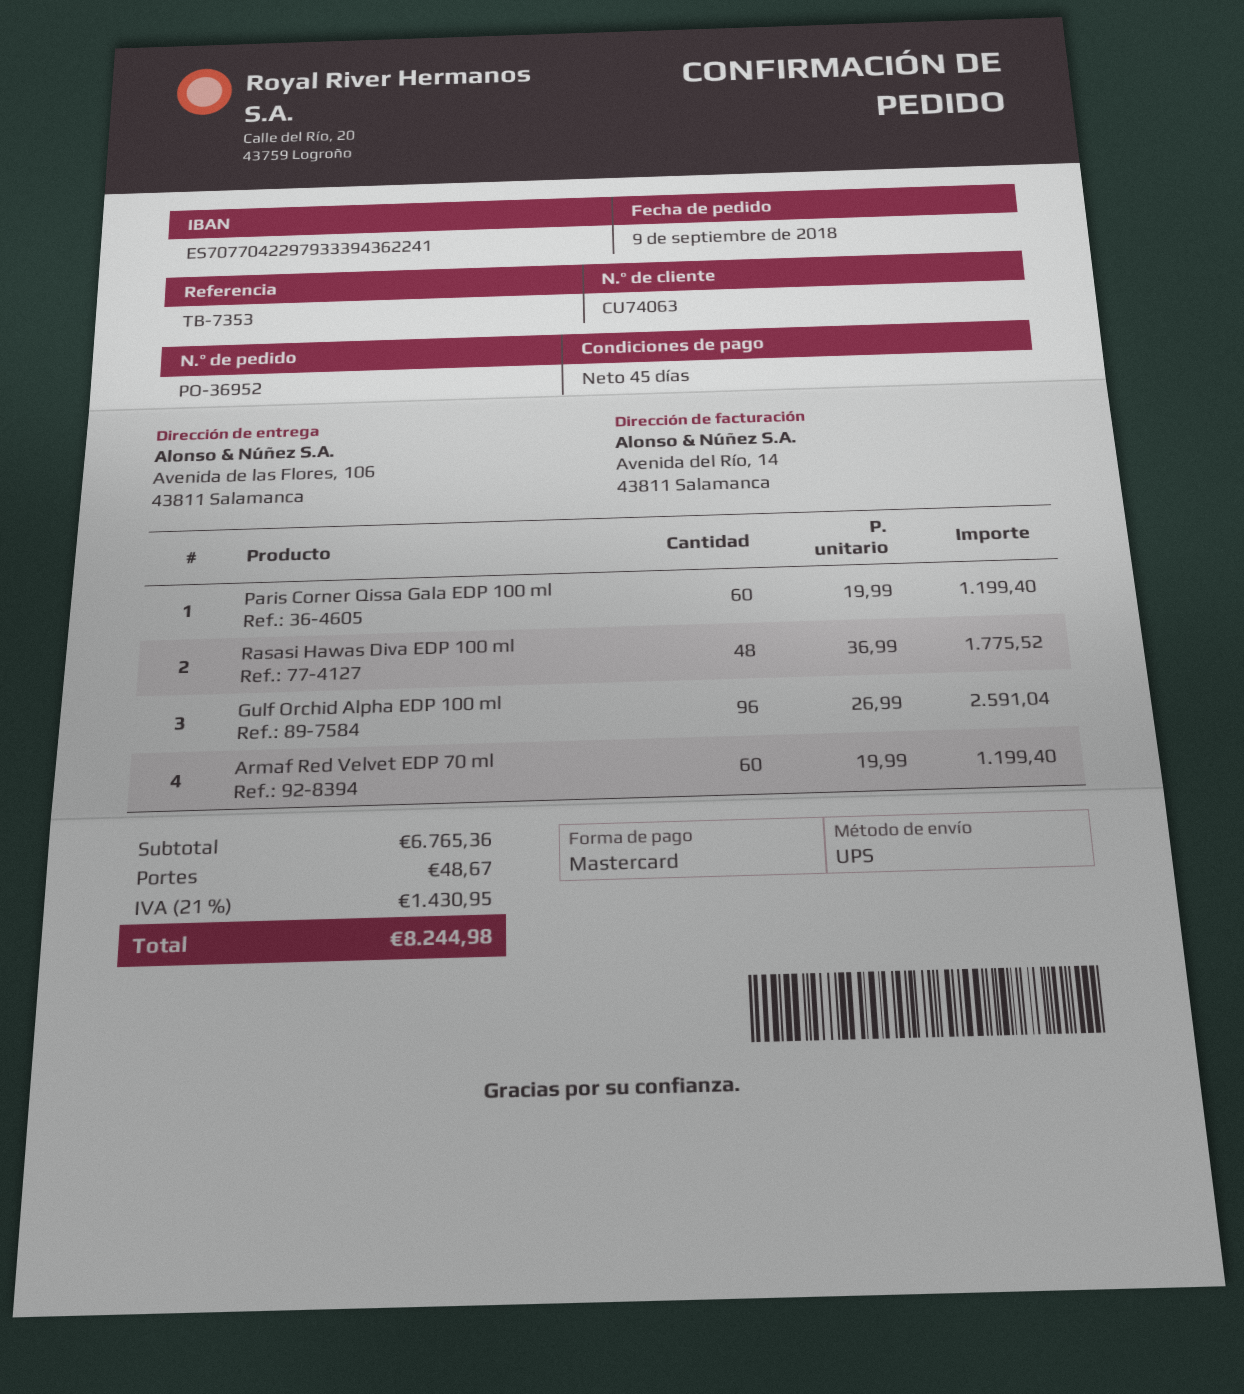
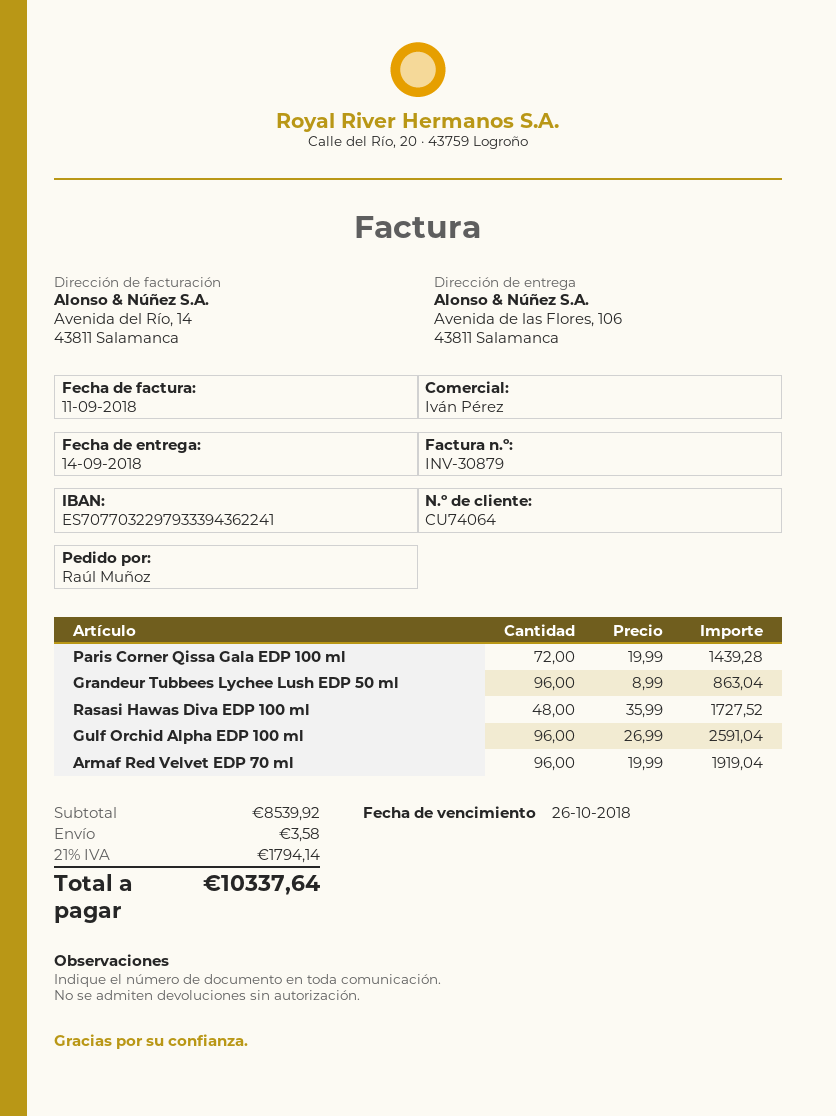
customer number: CU74063 -> CU74064
bank account: ES7077042297933394362241 -> ES7077032297933394362241
Paris Corner Qissa Gala EDP 100 ml: 60 x 19.99 = 1199.40 -> 72 x 19.99 = 1439.28
Rasasi Hawas Diva EDP 100 ml: 48 x 36.99 = 1775.52 -> 48 x 35.99 = 1727.52
Armaf Red Velvet EDP 70 ml: 60 x 19.99 = 1199.40 -> 96 x 19.99 = 1919.04
Grandeur Tubbees Lychee Lush EDP 50 ml: none -> 96 x 8.99 = 863.04
subtotal: 6765.36 -> 8539.92
shipping: 48.67 -> 3.58
tax: 21% = 1430.95 -> 21% = 1794.14
total: 8244.98 -> 10337.64

